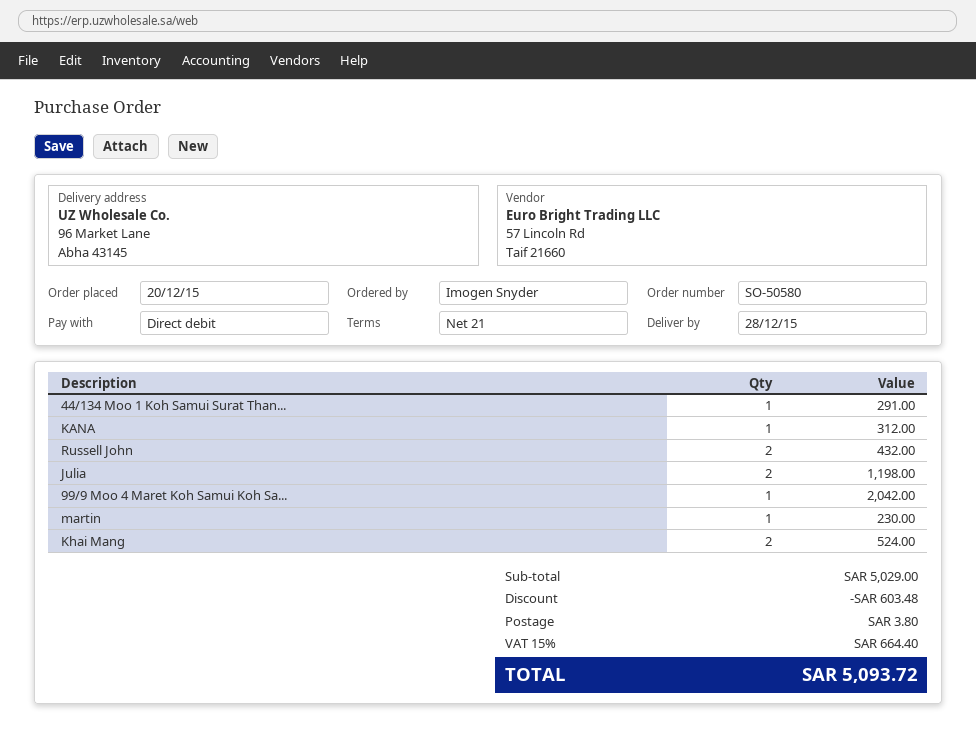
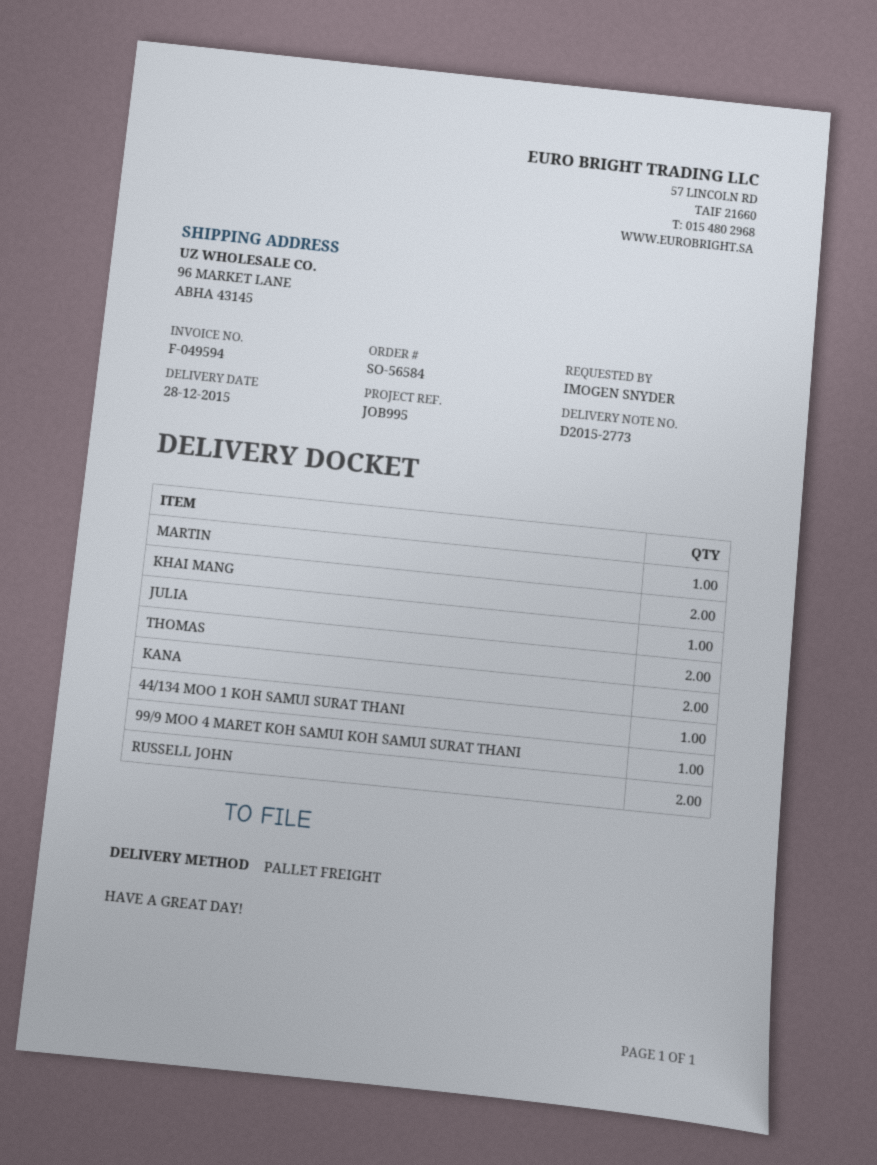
order number: SO-50580 -> SO-56584
KANA: 1 -> 2
Julia: 2 -> 1
THOMAS: none -> 2

